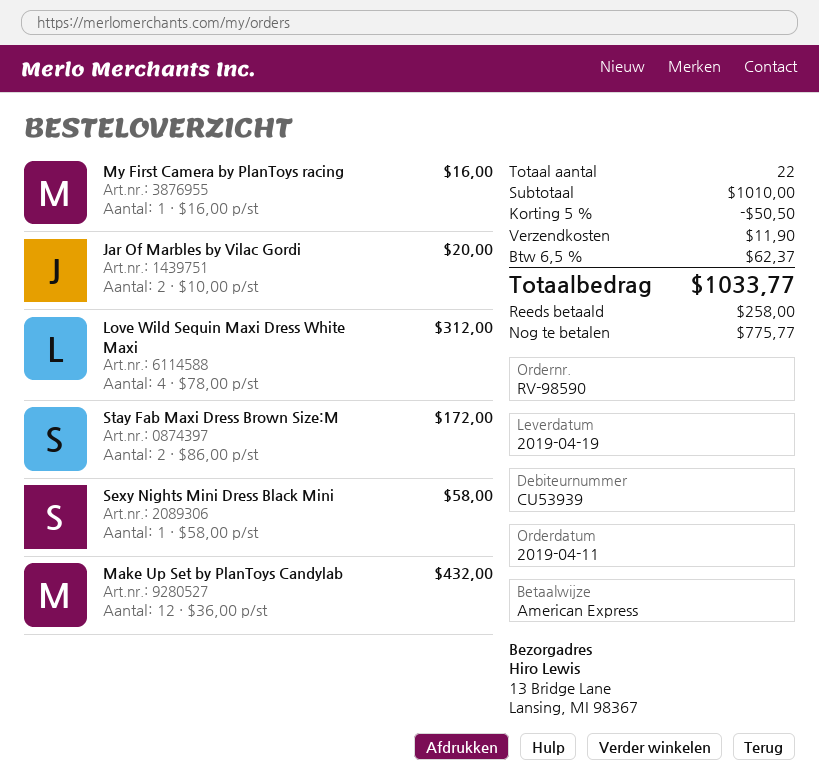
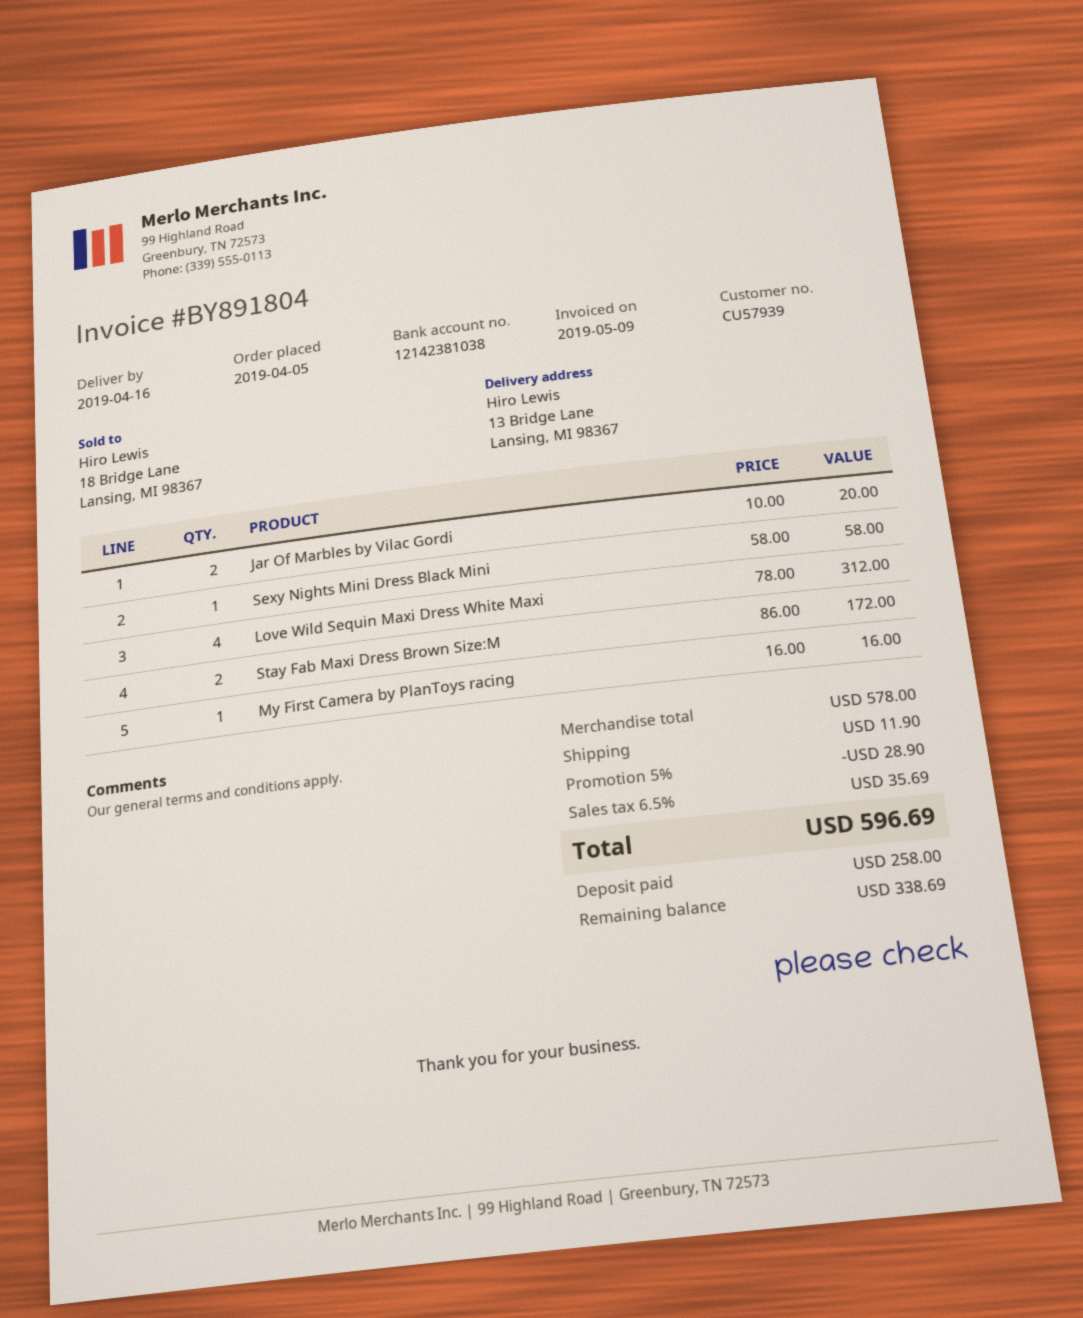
order date: 2019-04-11 -> 2019-04-05
delivery date: 2019-04-19 -> 2019-04-16
customer number: CU53939 -> CU57939
Make Up Set by PlanToys Candylab: 12 x 36.00 = 432.00 -> none
subtotal: 1010.00 -> 578.00
discount: 5% = 50.50 -> 5% = 28.90
tax: 6.5% = 62.37 -> 6.5% = 35.69
total: 1033.77 -> 596.69
balance: 775.77 -> 338.69

